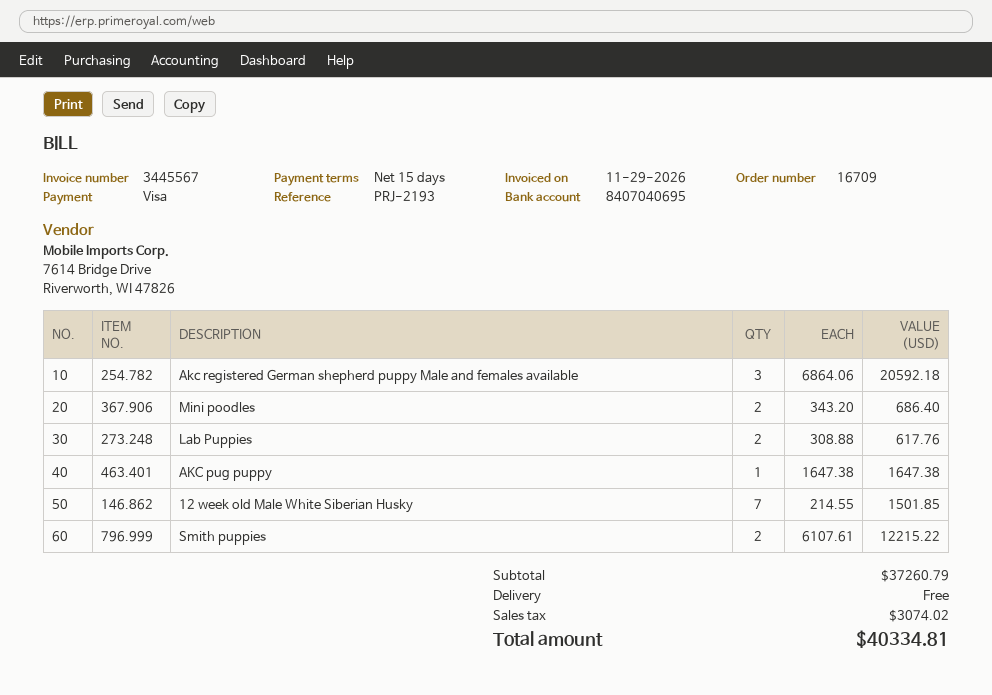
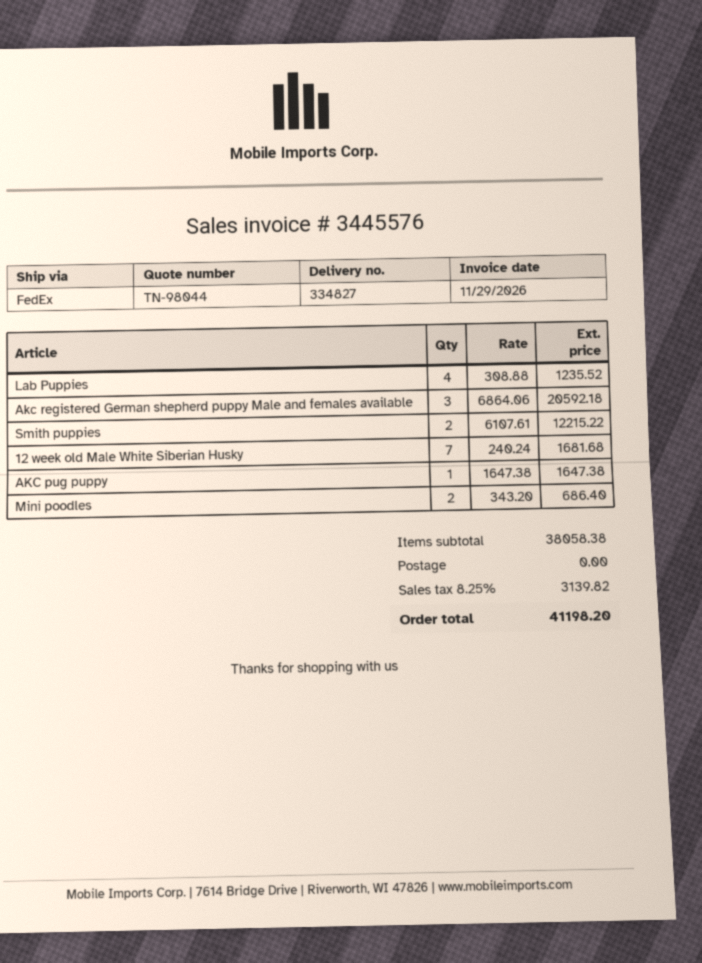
invoice number: 3445567 -> 3445576
Lab Puppies: 2 x 308.88 = 617.76 -> 4 x 308.88 = 1235.52
12 week old Male White Siberian Husky: 7 x 214.55 = 1501.85 -> 7 x 240.24 = 1681.68
subtotal: 37260.79 -> 38058.38
tax: 3074.02 -> 3139.82
total: 40334.81 -> 41198.20

